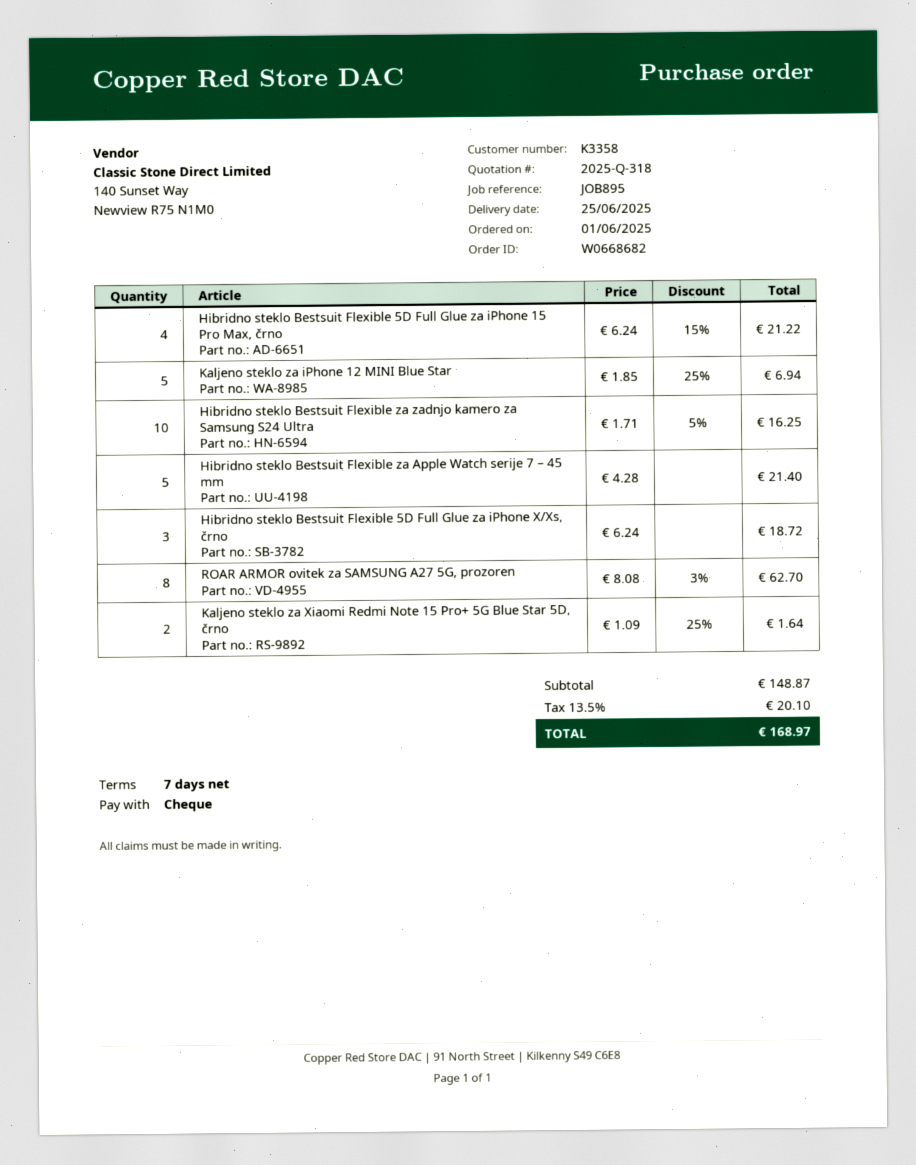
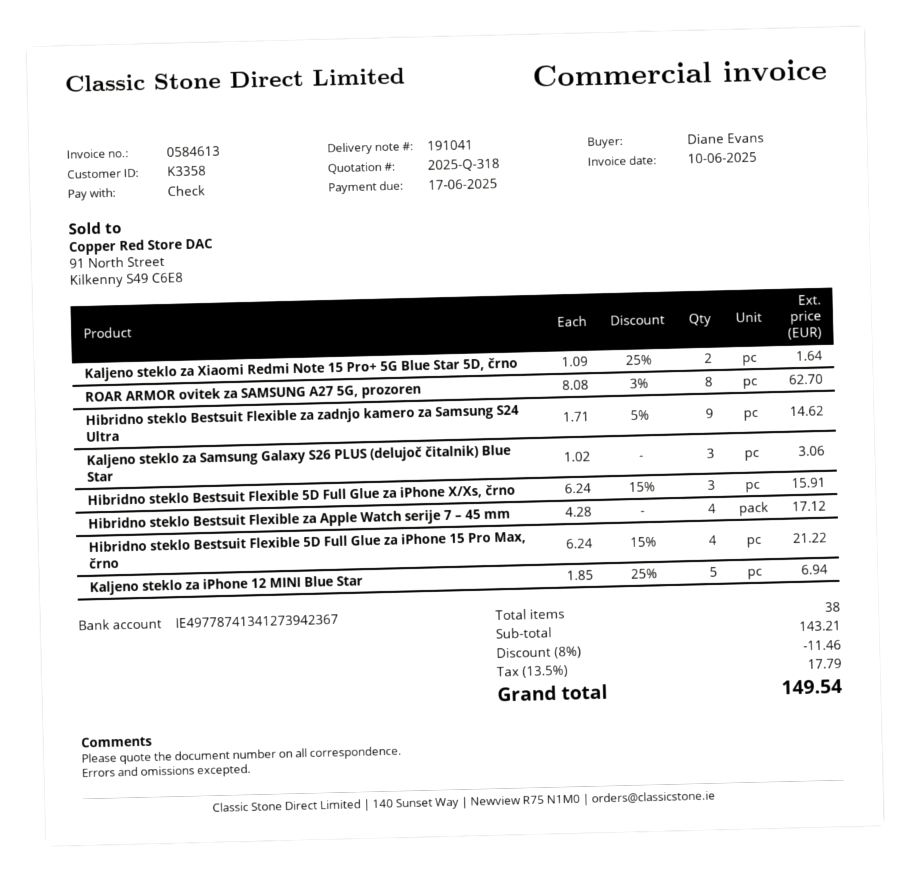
Hibridno steklo Bestsuit Flexible za zadnjo kamero za Samsung S24 Ultra: 10 x 1.71 - 5% = 16.25 -> 9 x 1.71 - 5% = 14.62
Hibridno steklo Bestsuit Flexible za Apple Watch serije 7 – 45 mm: 5 x 4.28 = 21.40 -> 4 x 4.28 = 17.12
Hibridno steklo Bestsuit Flexible 5D Full Glue za iPhone X/Xs, črno: 3 x 6.24 = 18.72 -> 3 x 6.24 - 15% = 15.91
Kaljeno steklo za Samsung Galaxy S26 PLUS (delujoč čitalnik) Blue Star: none -> 3 x 1.02 = 3.06
subtotal: 148.87 -> 143.21
discount: none -> 8% = 11.46
tax: 13.5% = 20.10 -> 13.5% = 17.79
total: 168.97 -> 149.54

